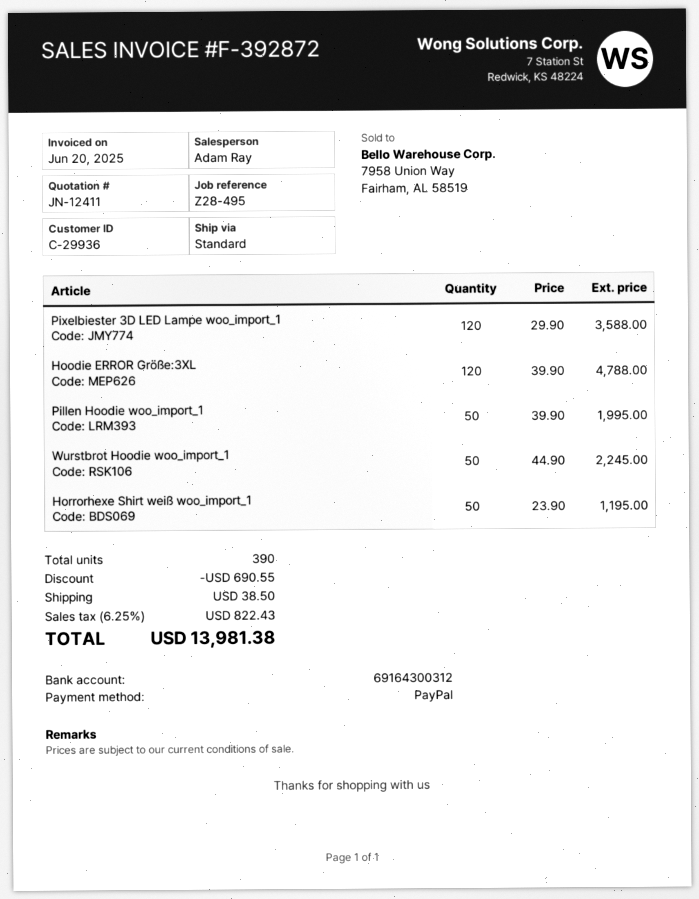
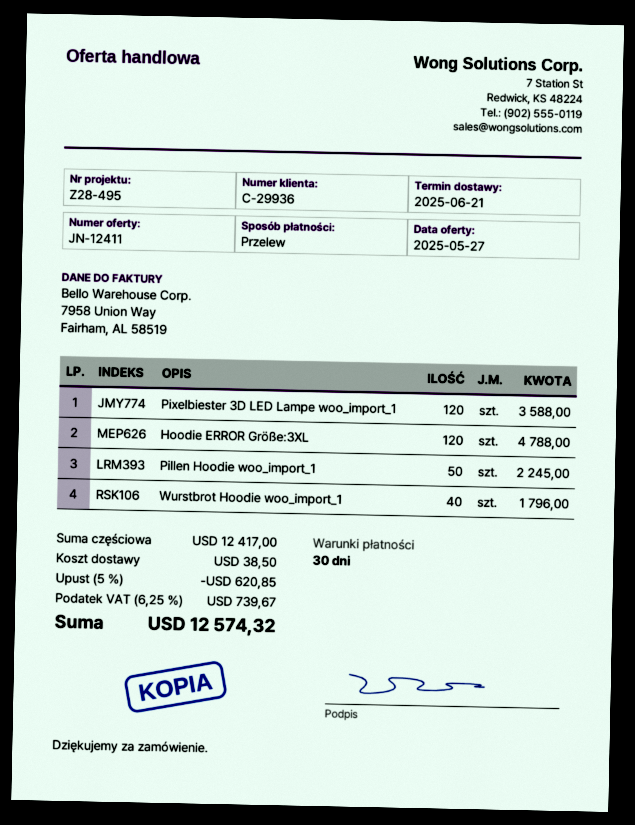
payment method: PayPal -> bank transfer
Pillen Hoodie woo_import_1: 50 for 1995.00 -> 50 for 2245.00
Wurstbrot Hoodie woo_import_1: 50 for 2245.00 -> 40 for 1796.00
Horrorhexe Shirt weiß woo_import_1: 50 for 1195.00 -> none
discount: 690.55 -> 620.85
tax: 6.25% = 822.43 -> 6.25% = 739.67
total: 13981.38 -> 12574.32

